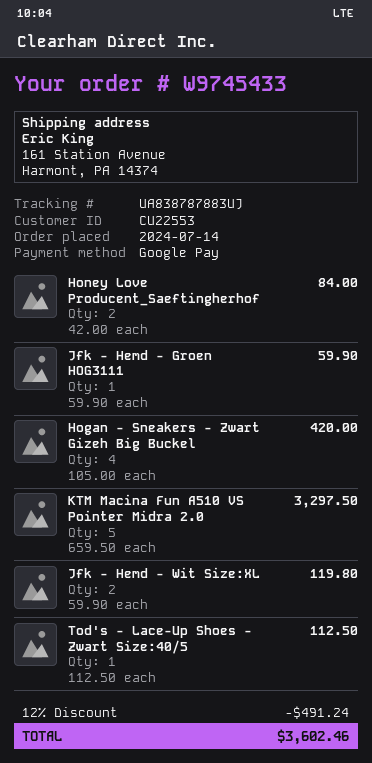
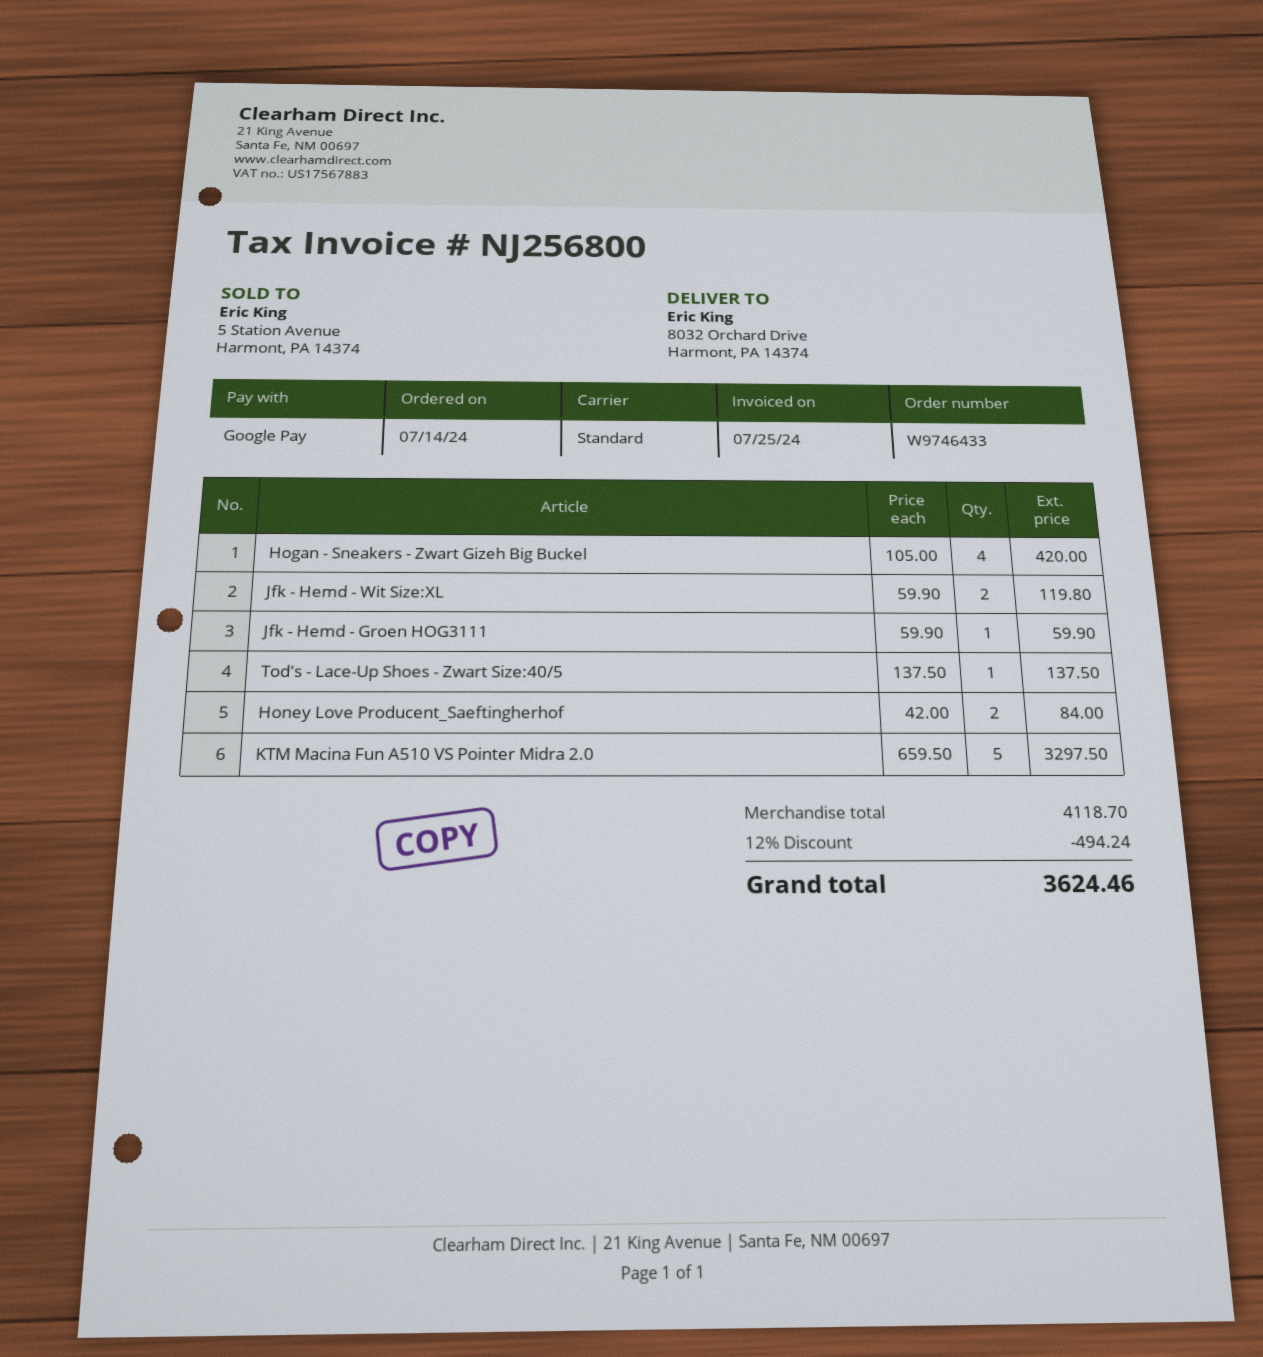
order number: W9745433 -> W9746433
ship to: 161 Station Avenue, Harmont, PA 14374 -> 8032 Orchard Drive, Harmont, PA 14374
Tod's - Lace-Up Shoes - Zwart Size:40/5: 1 x 112.50 = 112.50 -> 1 x 137.50 = 137.50
discount: 12% = 491.24 -> 12% = 494.24
total: 3602.46 -> 3624.46

